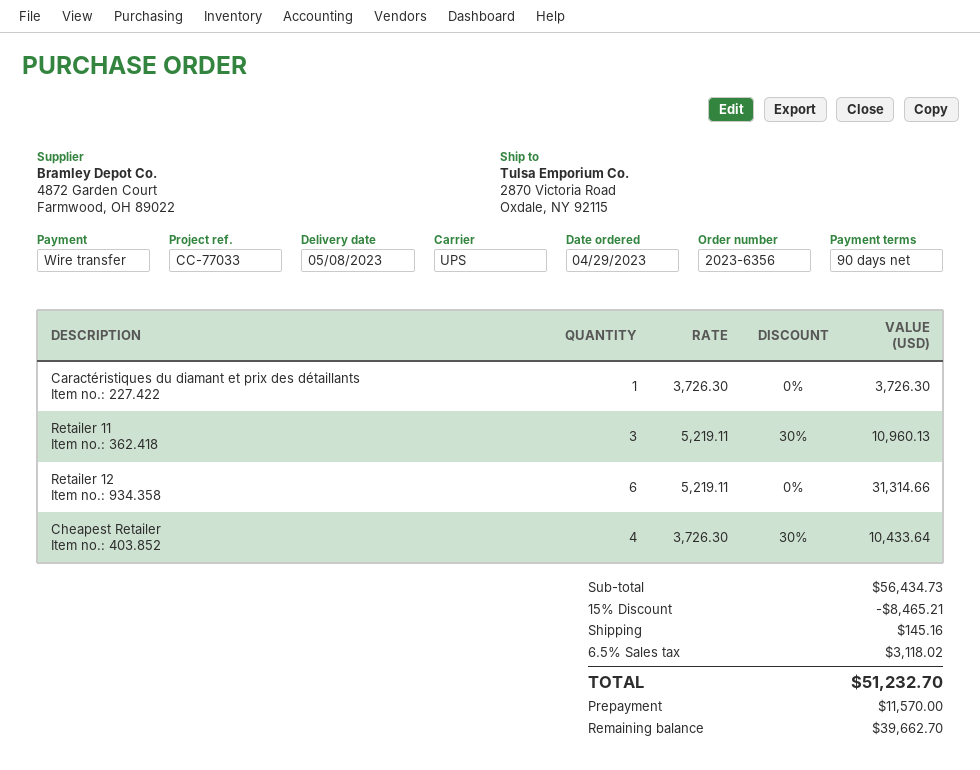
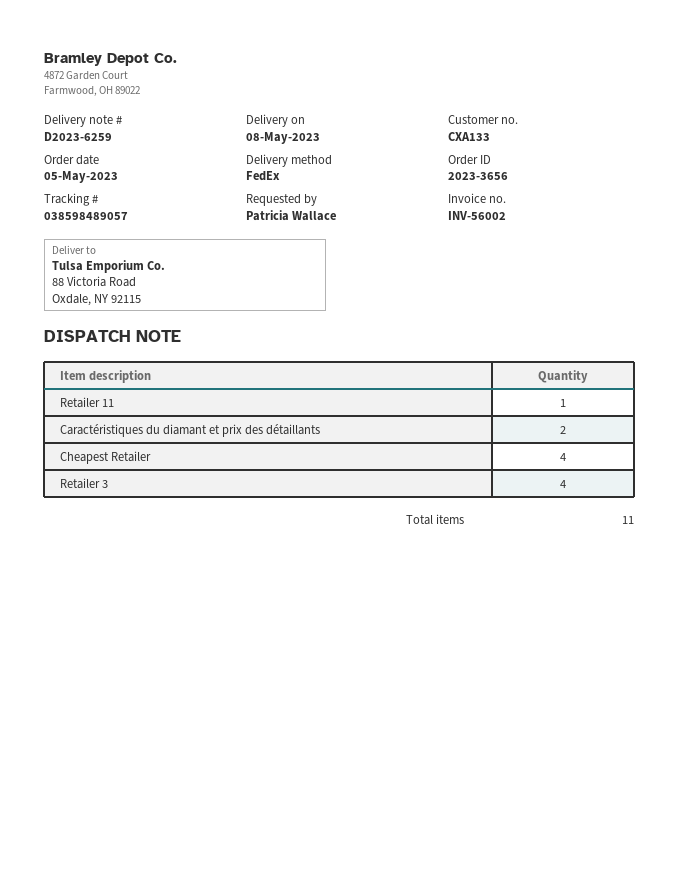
order number: 2023-6356 -> 2023-3656
order date: 2023-04-29 -> 2023-05-05
shipping method: UPS -> FedEx
ship to: 2870 Victoria Road, Oxdale, NY 92115 -> 88 Victoria Road, Oxdale, NY 92115
Caractéristiques du diamant et prix des détaillants: 1 -> 2
Retailer 11: 3 -> 1
Retailer 12: 6 -> none
Retailer 3: none -> 4

